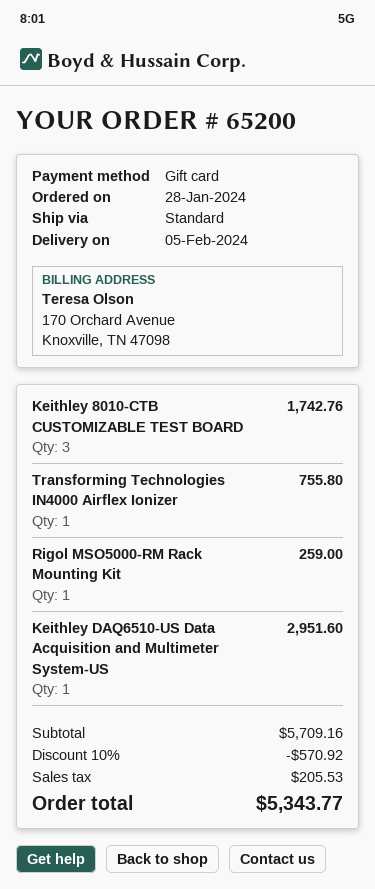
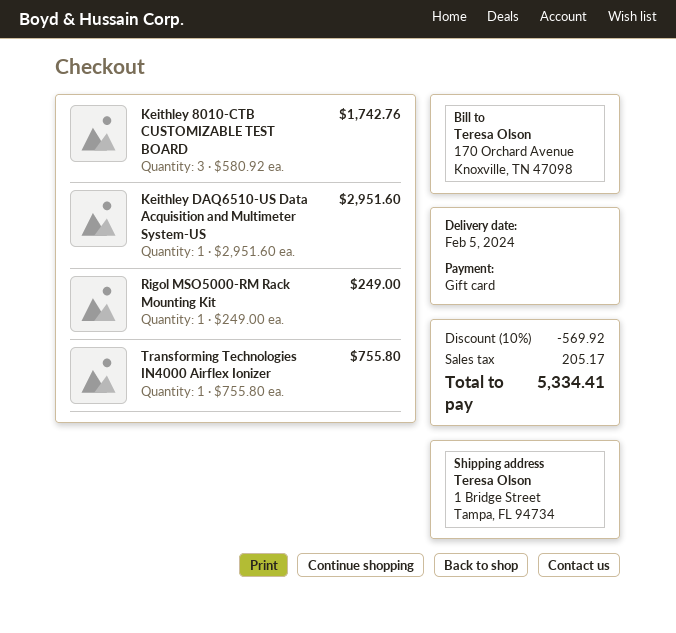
Rigol MSO5000-RM Rack Mounting Kit: 1 for 259.00 -> 1 for 249.00
discount: 10% = 570.92 -> 10% = 569.92
tax: 205.53 -> 205.17
total: 5343.77 -> 5334.41

